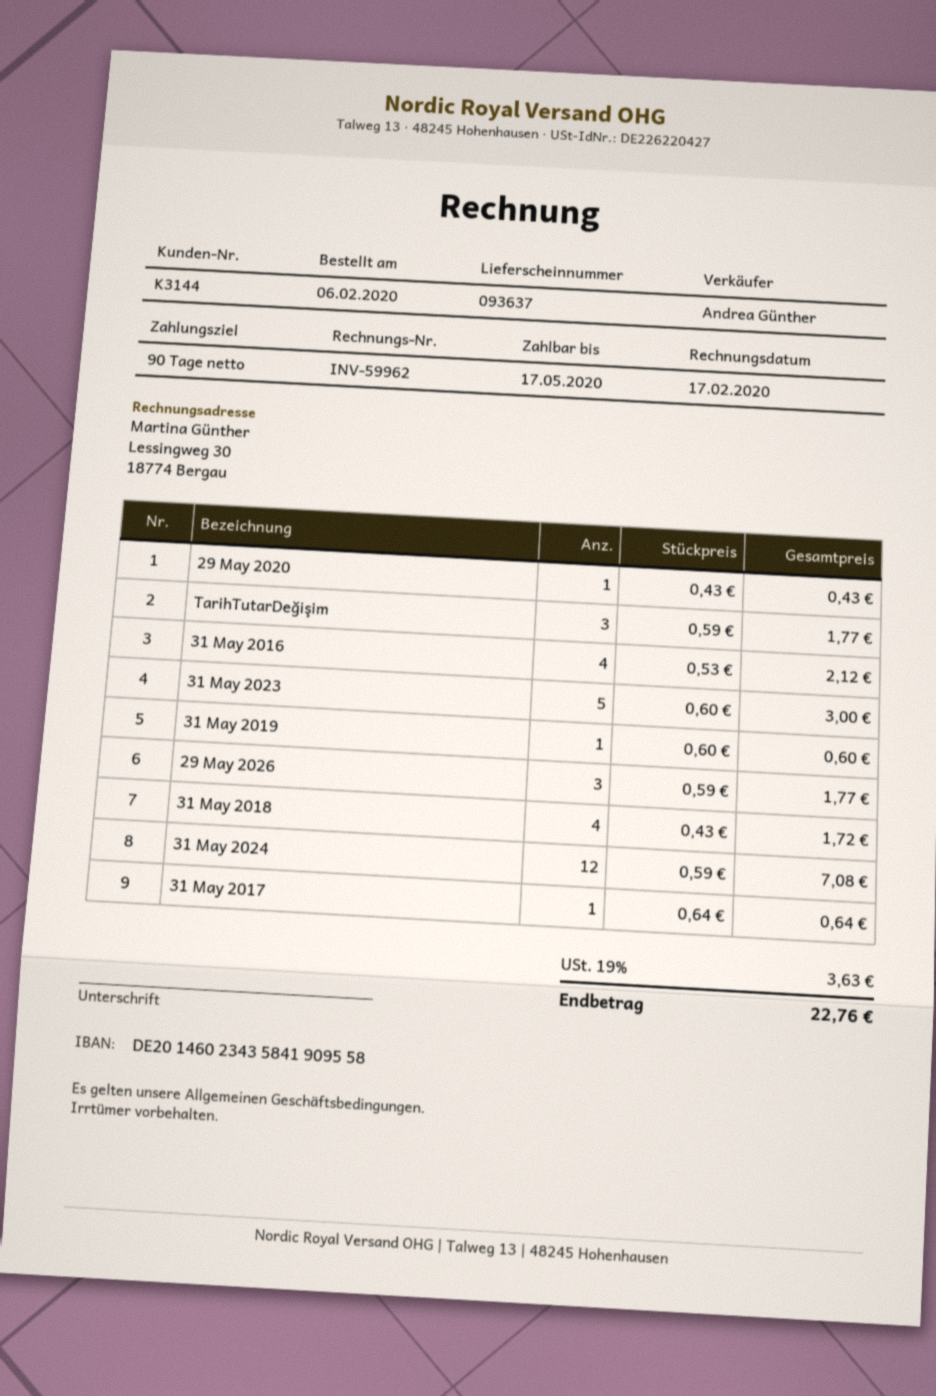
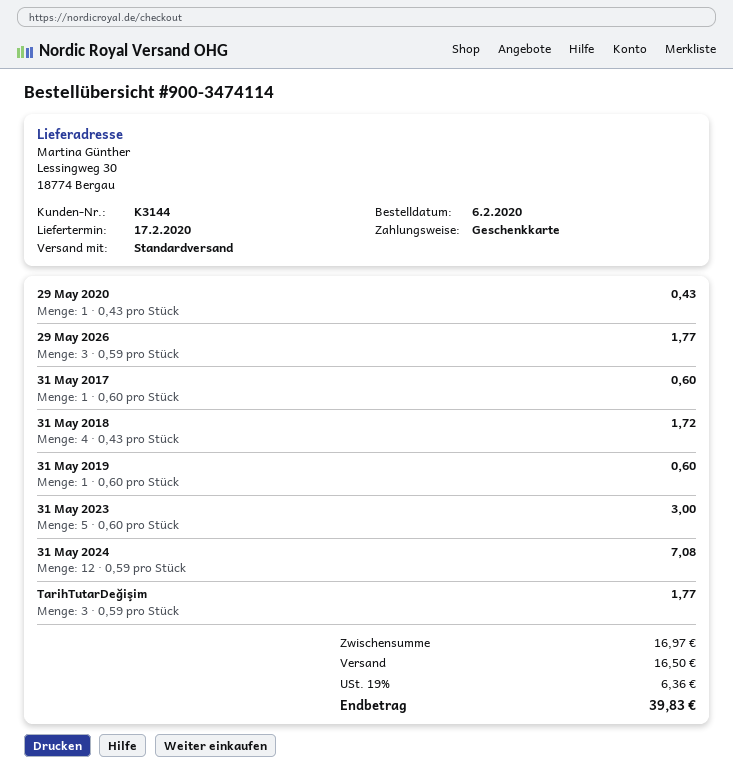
31 May 2016: 4 x 0.53 = 2.12 -> none
31 May 2017: 1 x 0.64 = 0.64 -> 1 x 0.60 = 0.60
shipping: none -> 16.50
tax: 19% = 3.63 -> 19% = 6.36
total: 22.76 -> 39.83

